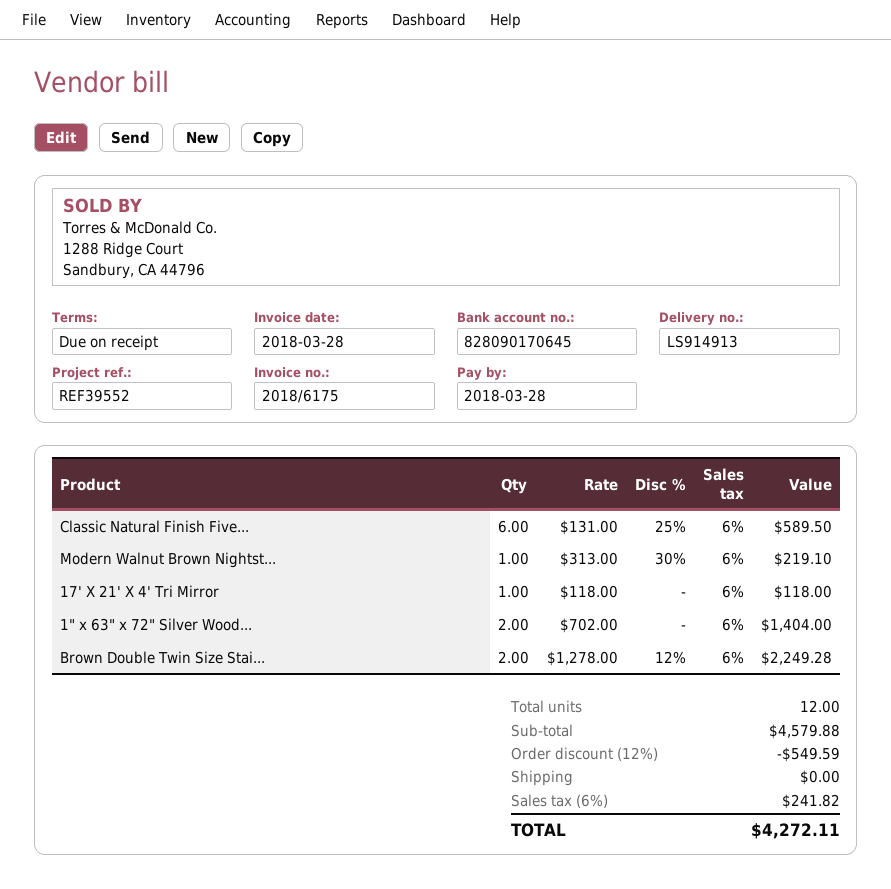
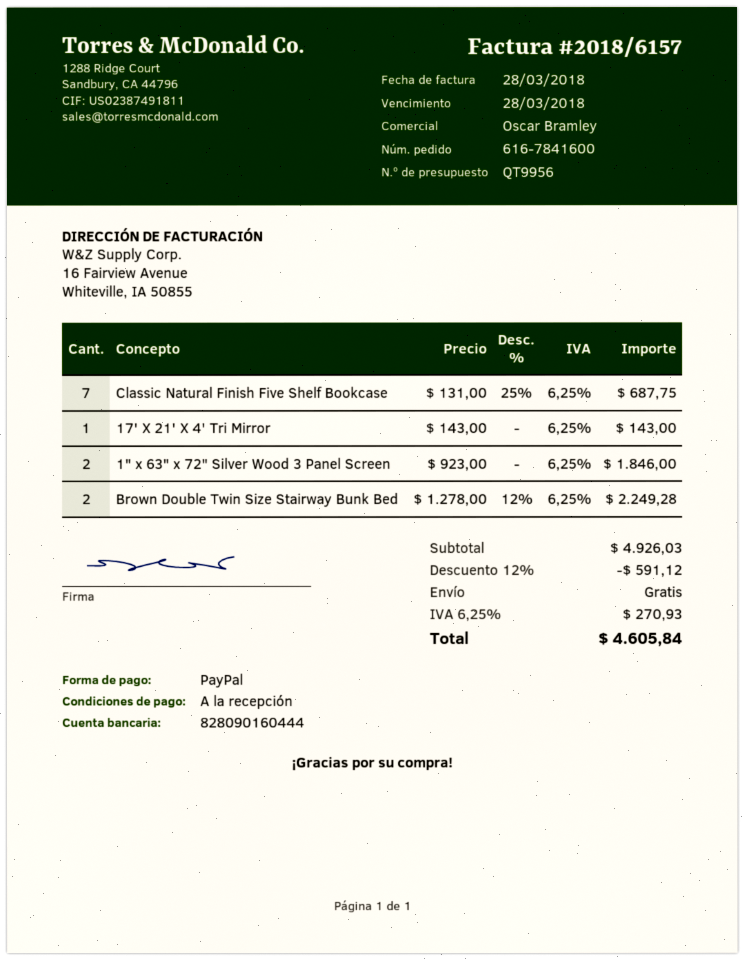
invoice number: 2018/6175 -> 2018/6157
bank account: 828090170645 -> 828090160444
Classic Natural Finish Five...: 6 x 131.00 - 25% = 589.50 -> 7 x 131.00 - 25% = 687.75
Modern Walnut Brown Nightst...: 1 x 313.00 - 30% = 219.10 -> none
17' X 21' X 4' Tri Mirror: 1 x 118.00 = 118.00 -> 1 x 143.00 = 143.00
1" x 63" x 72" Silver Wood...: 2 x 702.00 = 1404.00 -> 2 x 923.00 = 1846.00
subtotal: 4579.88 -> 4926.03
discount: 12% = 549.59 -> 12% = 591.12
tax: 6% = 241.82 -> 6.25% = 270.93
total: 4272.11 -> 4605.84

